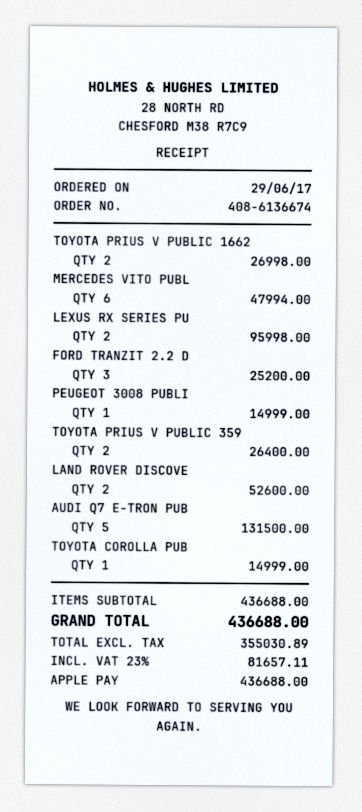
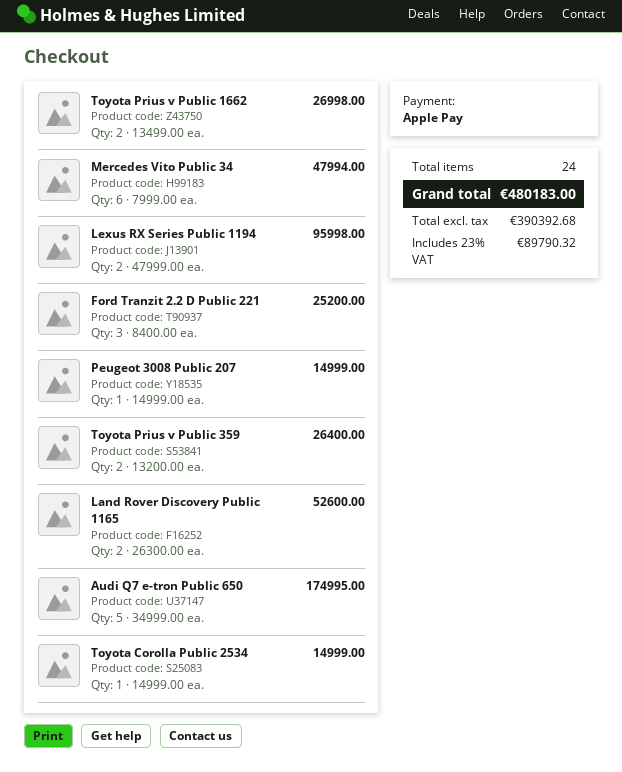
AUDI Q7 E-TRON PUB: 5 for 131500.00 -> 5 for 174995.00
net: 355030.89 -> 390392.68
tax: 23% = 81657.11 -> 23% = 89790.32
total: 436688.00 -> 480183.00

